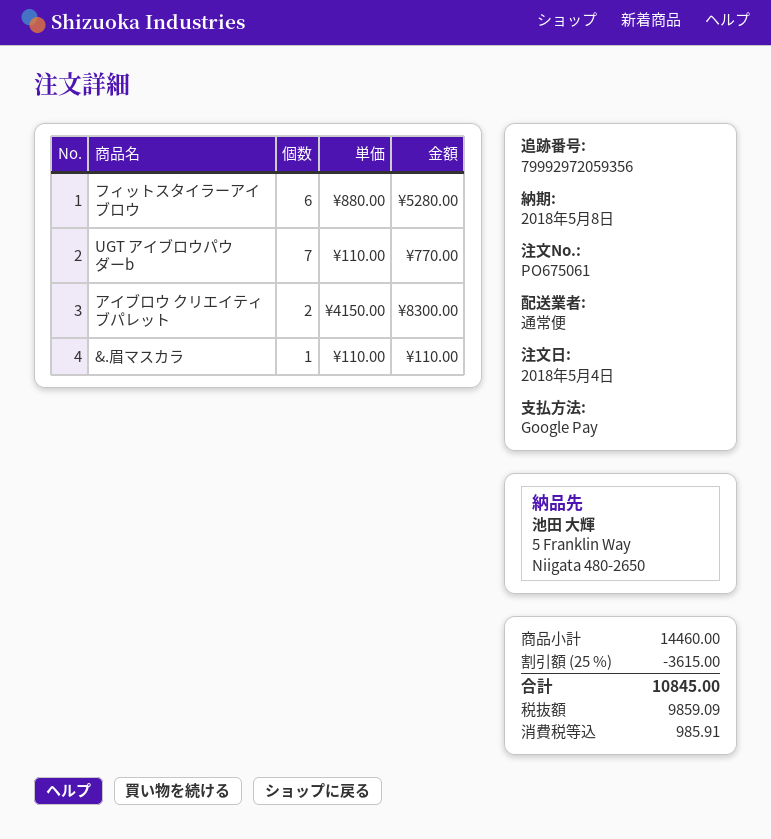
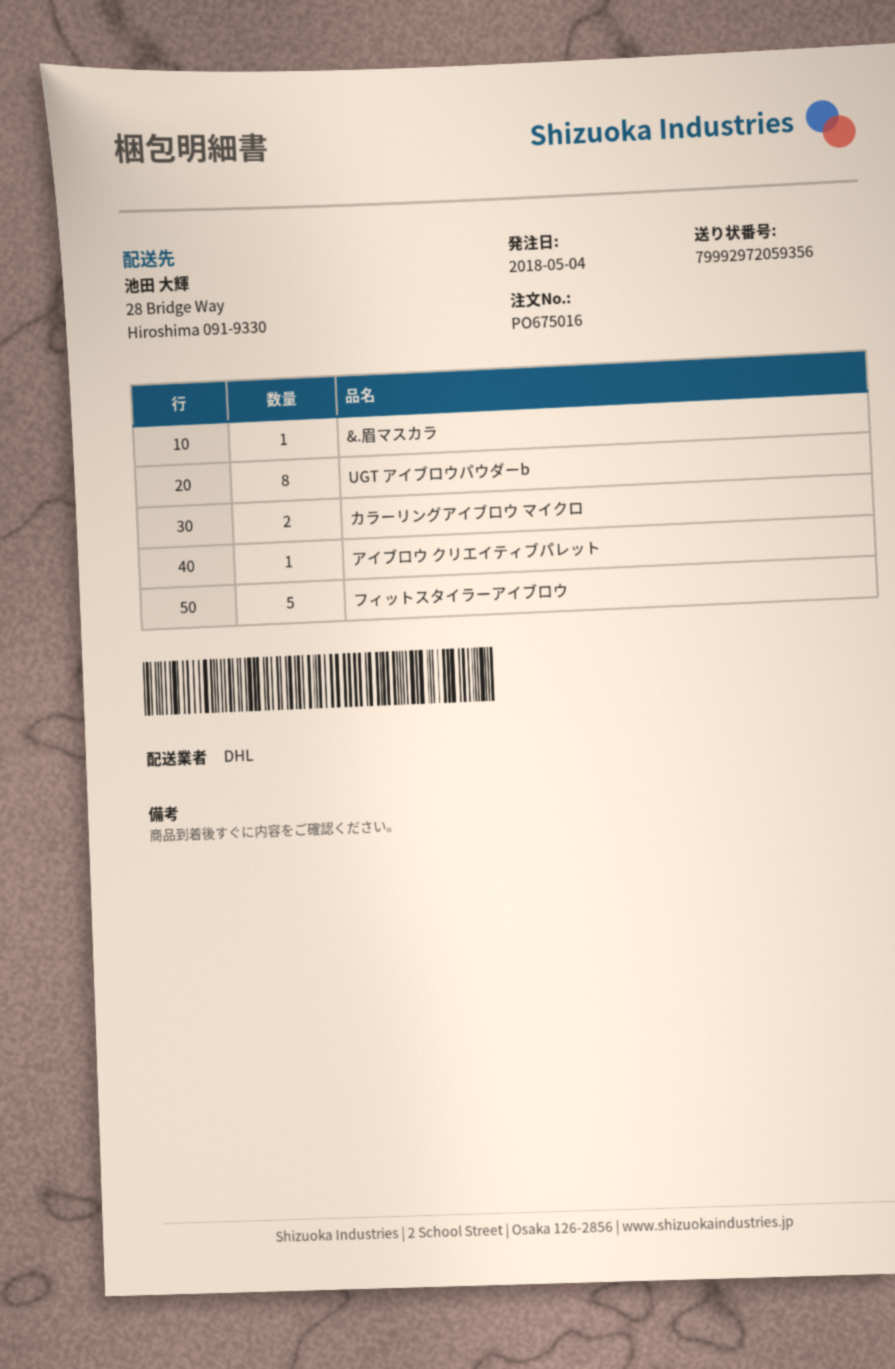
order number: PO675061 -> PO675016
shipping method: standard -> DHL
ship to: 5 Franklin Way, Niigata 480-2650 -> 28 Bridge Way, Hiroshima 091-9330
フィットスタイラーアイブロウ: 6 -> 5
UGT アイブロウパウダーb: 7 -> 8
アイブロウ クリエイティブパレット: 2 -> 1
カラーリングアイブロウ マイクロ: none -> 2

